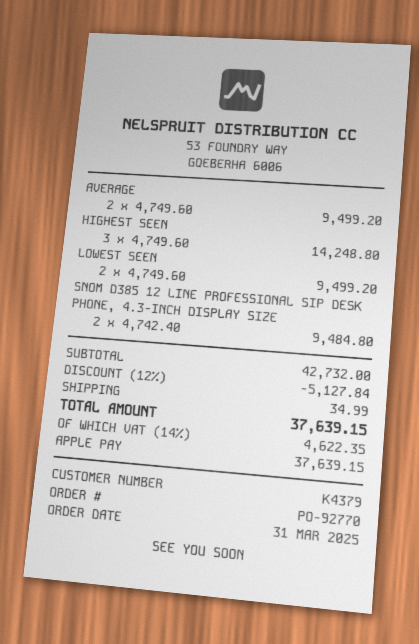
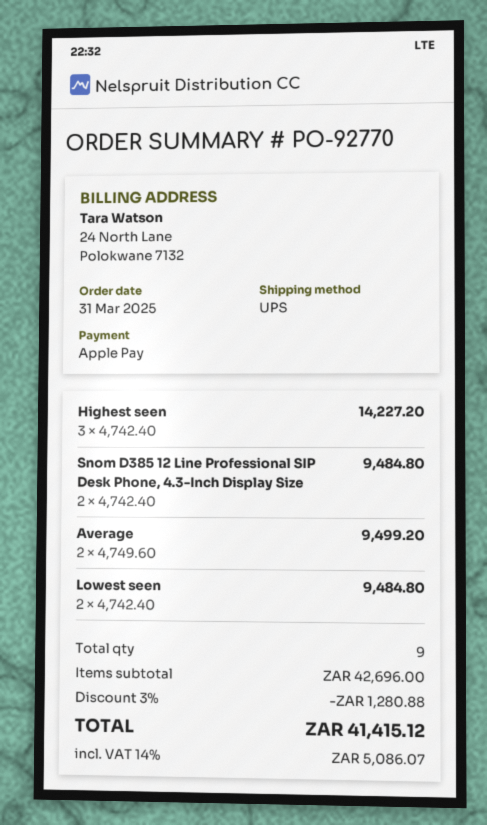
HIGHEST SEEN: 3 x 4749.60 = 14248.80 -> 3 x 4742.40 = 14227.20
LOWEST SEEN: 2 x 4749.60 = 9499.20 -> 2 x 4742.40 = 9484.80
subtotal: 42732.00 -> 42696.00
discount: 12% = 5127.84 -> 3% = 1280.88
shipping: 34.99 -> none
tax: 14% = 4622.35 -> 14% = 5086.07
total: 37639.15 -> 41415.12

